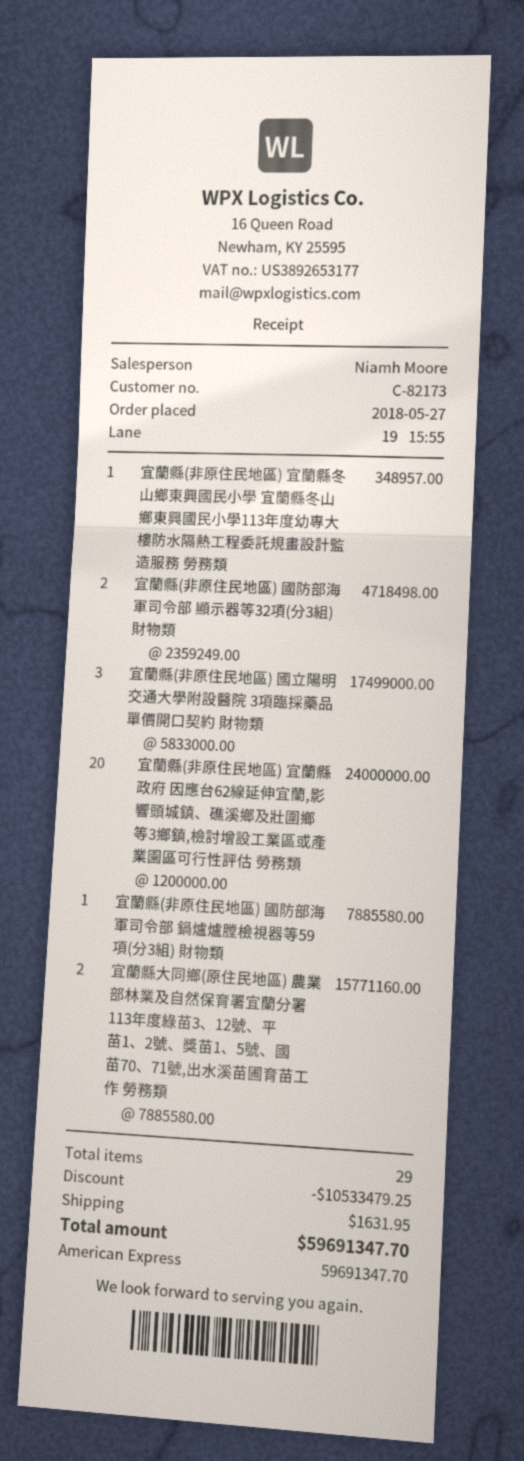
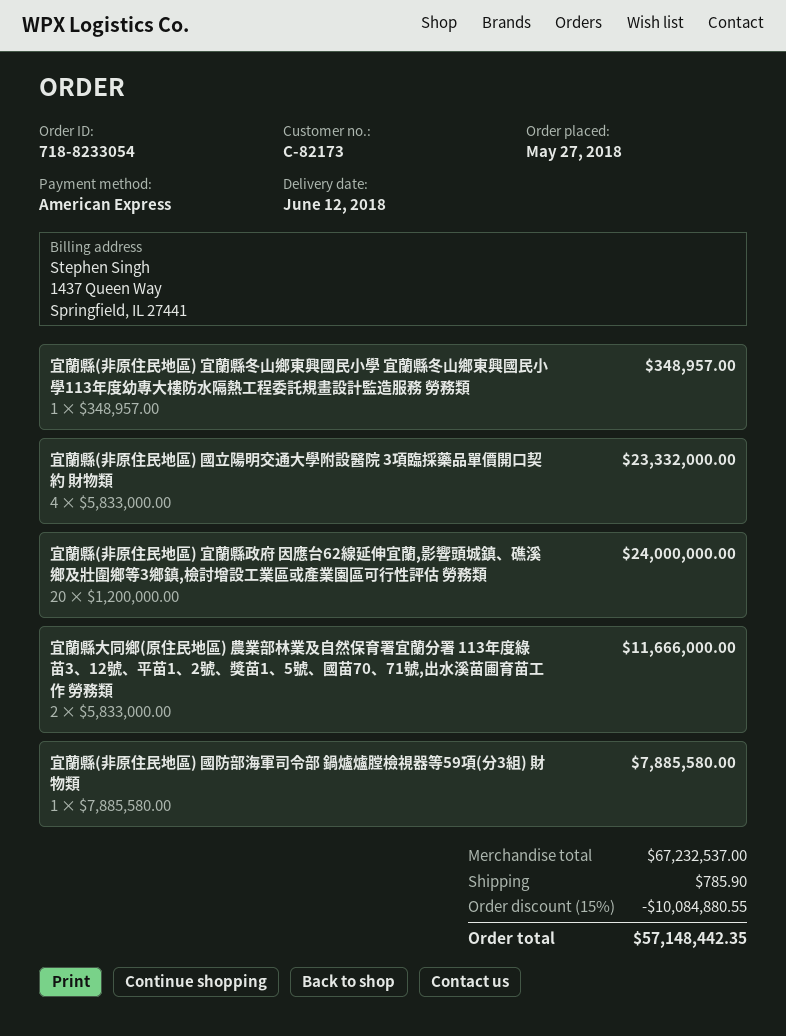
宜蘭縣(非原住民地區) 國防部海軍司令部 顯示器等32項(分3組) 財物類: 2 x 2359249.00 = 4718498.00 -> none
宜蘭縣(非原住民地區) 國立陽明交通大學附設醫院 3項臨採藥品單價開口契約 財物類: 3 x 5833000.00 = 17499000.00 -> 4 x 5833000.00 = 23332000.00
宜蘭縣大同鄉(原住民地區) 農業部林業及自然保育署宜蘭分署 113年度綠苗3、12號、平苗1、2號、獎苗1、5號、國苗70、71號,出水溪苗圃育苗工作 勞務類: 2 x 7885580.00 = 15771160.00 -> 2 x 5833000.00 = 11666000.00
discount: 10533479.25 -> 10084880.55
shipping: 1631.95 -> 785.90
total: 59691347.70 -> 57148442.35

